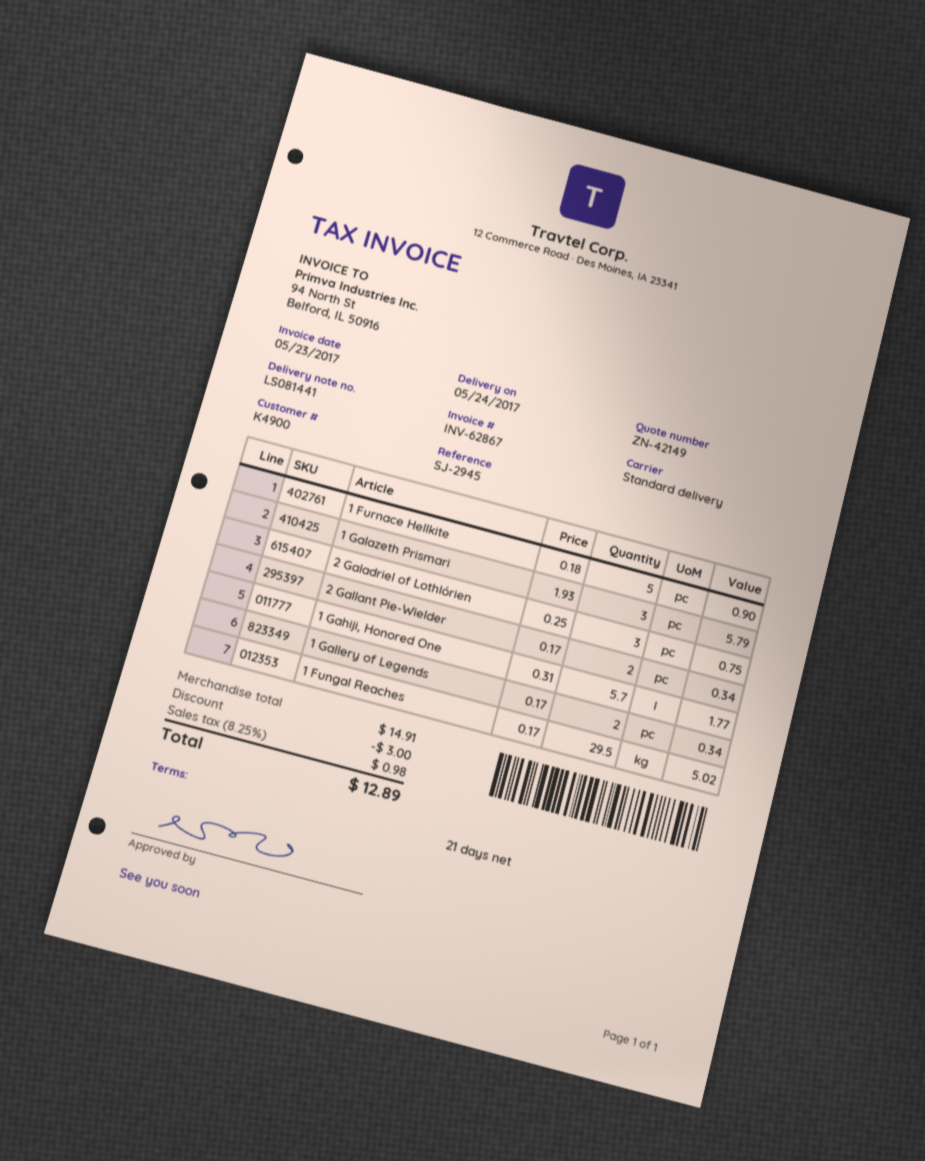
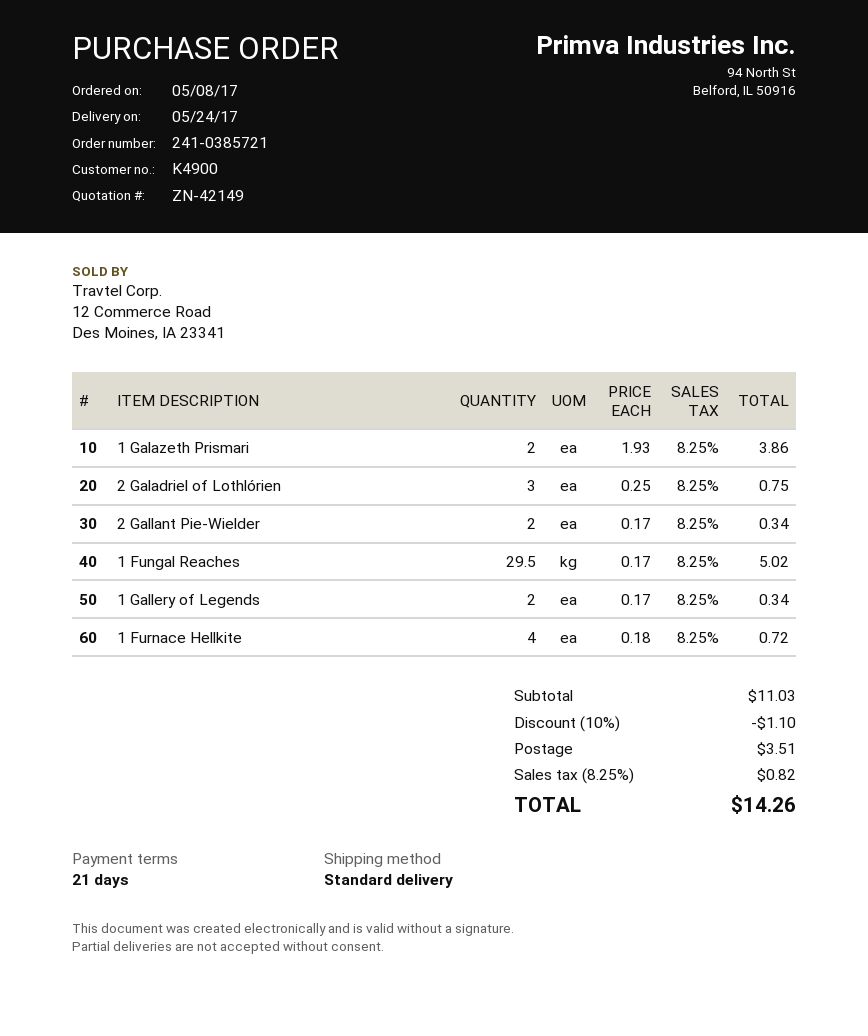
1 Furnace Hellkite: 5 x 0.18 = 0.90 -> 4 x 0.18 = 0.72
1 Galazeth Prismari: 3 x 1.93 = 5.79 -> 2 x 1.93 = 3.86
1 Gahiji, Honored One: 5.7 x 0.31 = 1.77 -> none
subtotal: 14.91 -> 11.03
discount: 3.00 -> 1.10
shipping: none -> 3.51
tax: 8.25% = 0.98 -> 8.25% = 0.82
total: 12.89 -> 14.26

